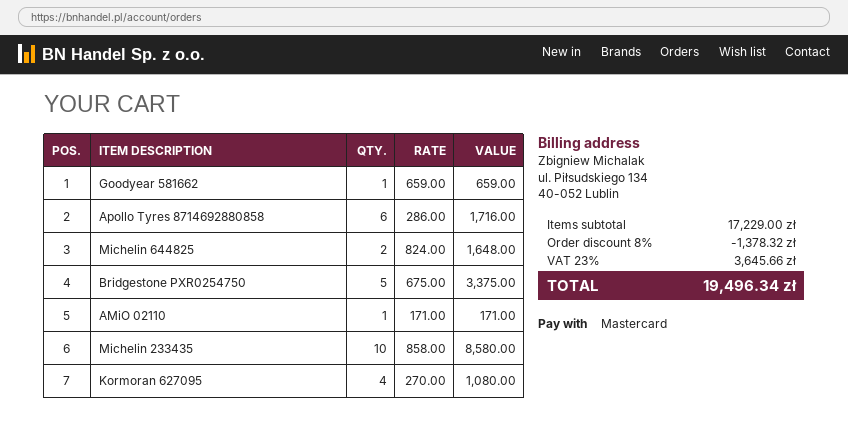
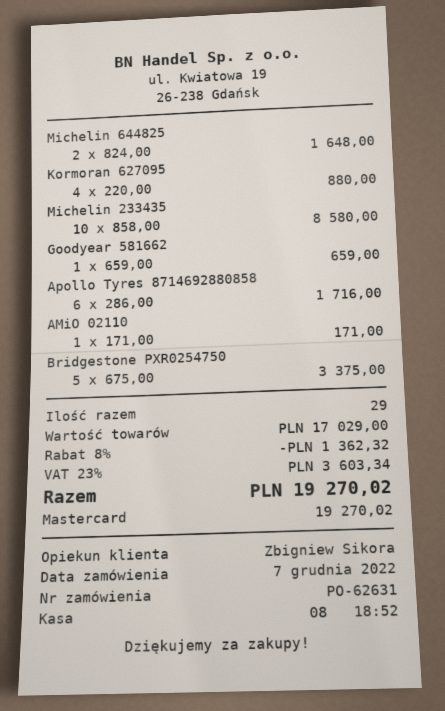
Kormoran 627095: 4 x 270.00 = 1080.00 -> 4 x 220.00 = 880.00
subtotal: 17229.00 -> 17029.00
discount: 8% = 1378.32 -> 8% = 1362.32
tax: 23% = 3645.66 -> 23% = 3603.34
total: 19496.34 -> 19270.02

